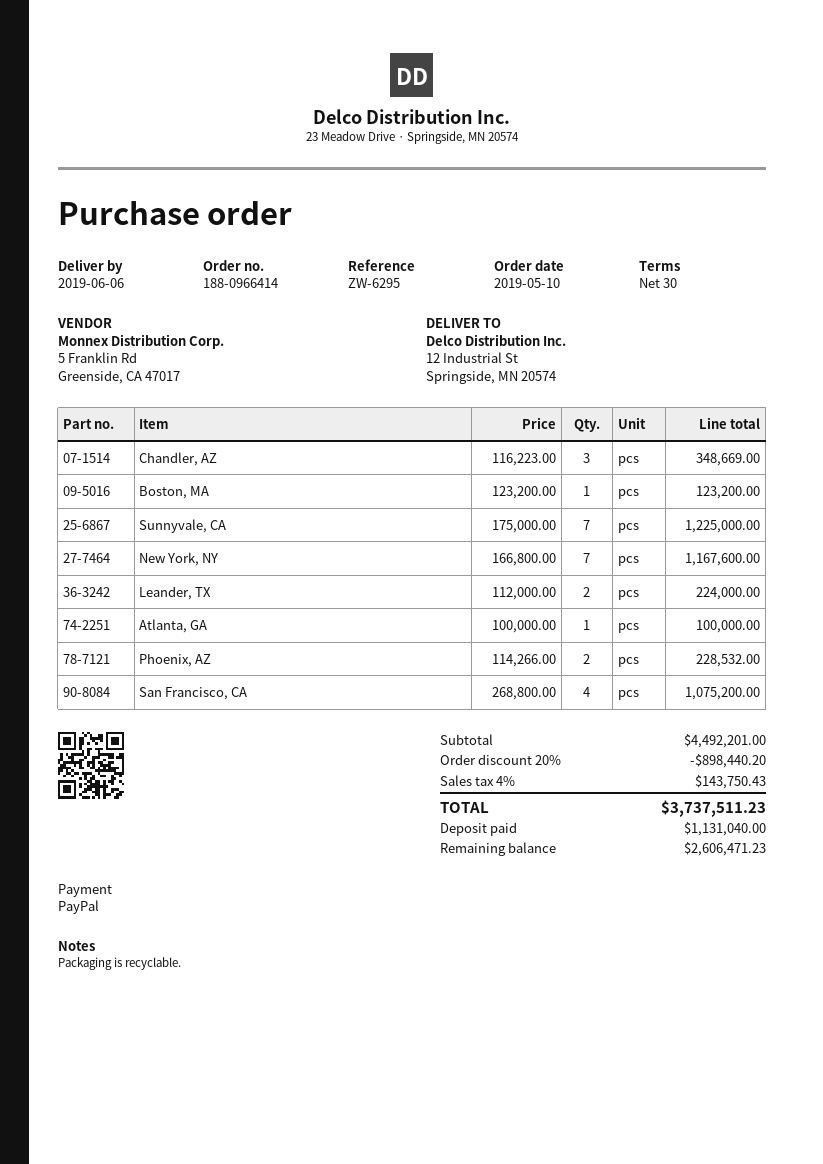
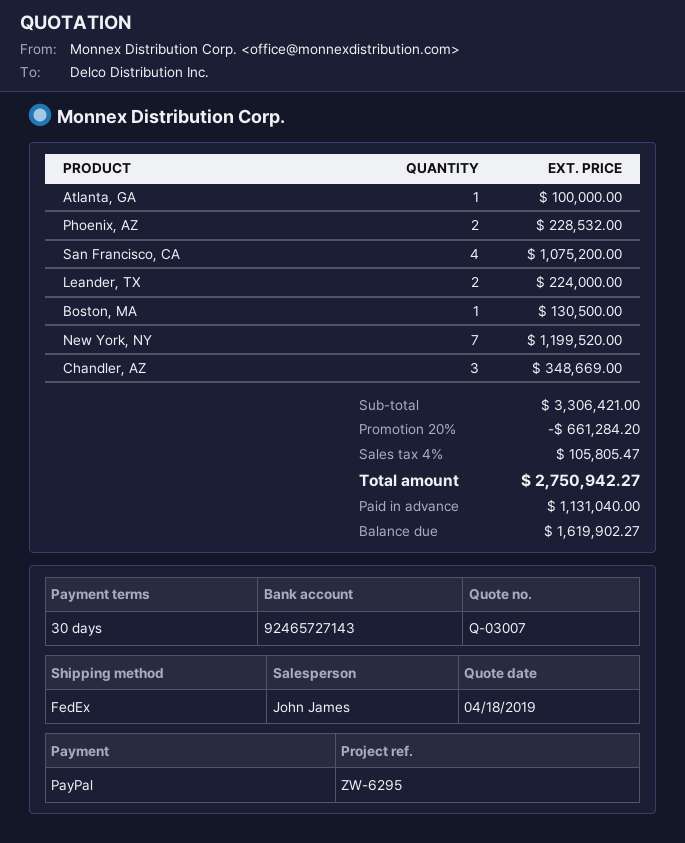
Boston, MA: 1 for 123200.00 -> 1 for 130500.00
Sunnyvale, CA: 7 for 1225000.00 -> none
New York, NY: 7 for 1167600.00 -> 7 for 1199520.00
subtotal: 4492201.00 -> 3306421.00
discount: 20% = 898440.20 -> 20% = 661284.20
tax: 4% = 143750.43 -> 4% = 105805.47
total: 3737511.23 -> 2750942.27
balance: 2606471.23 -> 1619902.27

